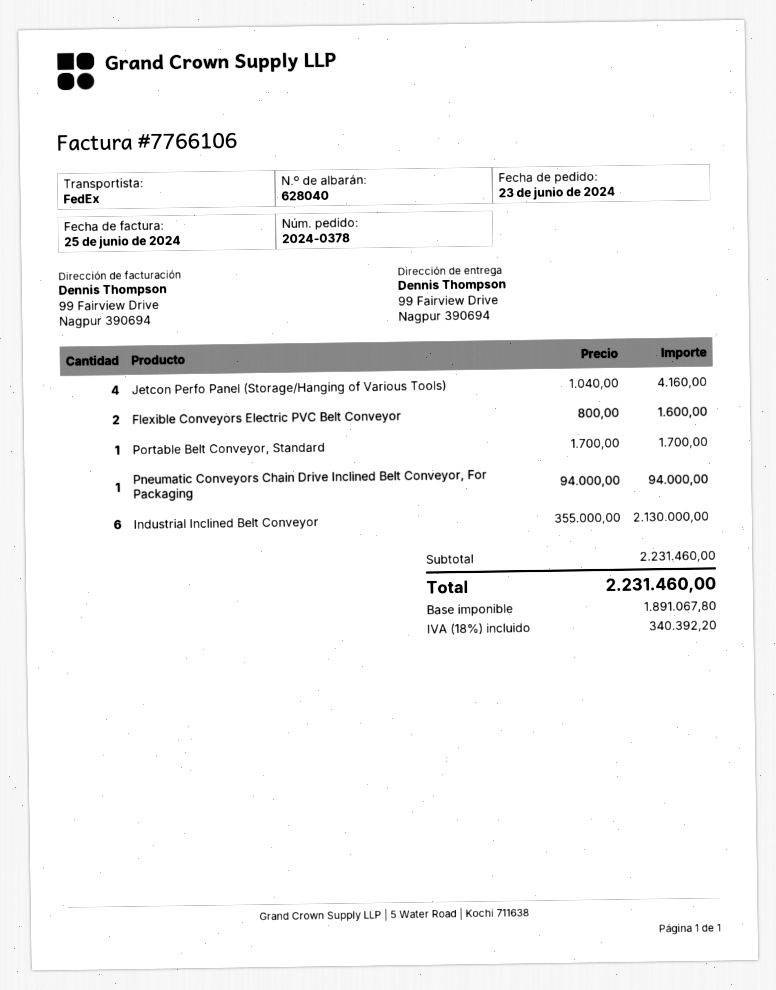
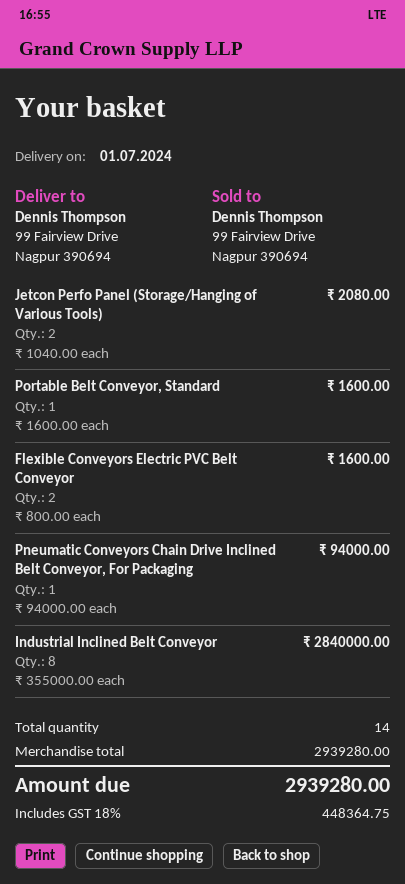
Jetcon Perfo Panel (Storage/Hanging of Various Tools): 4 x 1040.00 = 4160.00 -> 2 x 1040.00 = 2080.00
Portable Belt Conveyor, Standard: 1 x 1700.00 = 1700.00 -> 1 x 1600.00 = 1600.00
Industrial Inclined Belt Conveyor: 6 x 355000.00 = 2130000.00 -> 8 x 355000.00 = 2840000.00
subtotal: 2231460.00 -> 2939280.00
tax: 18% = 340392.20 -> 18% = 448364.75
total: 2231460.00 -> 2939280.00

